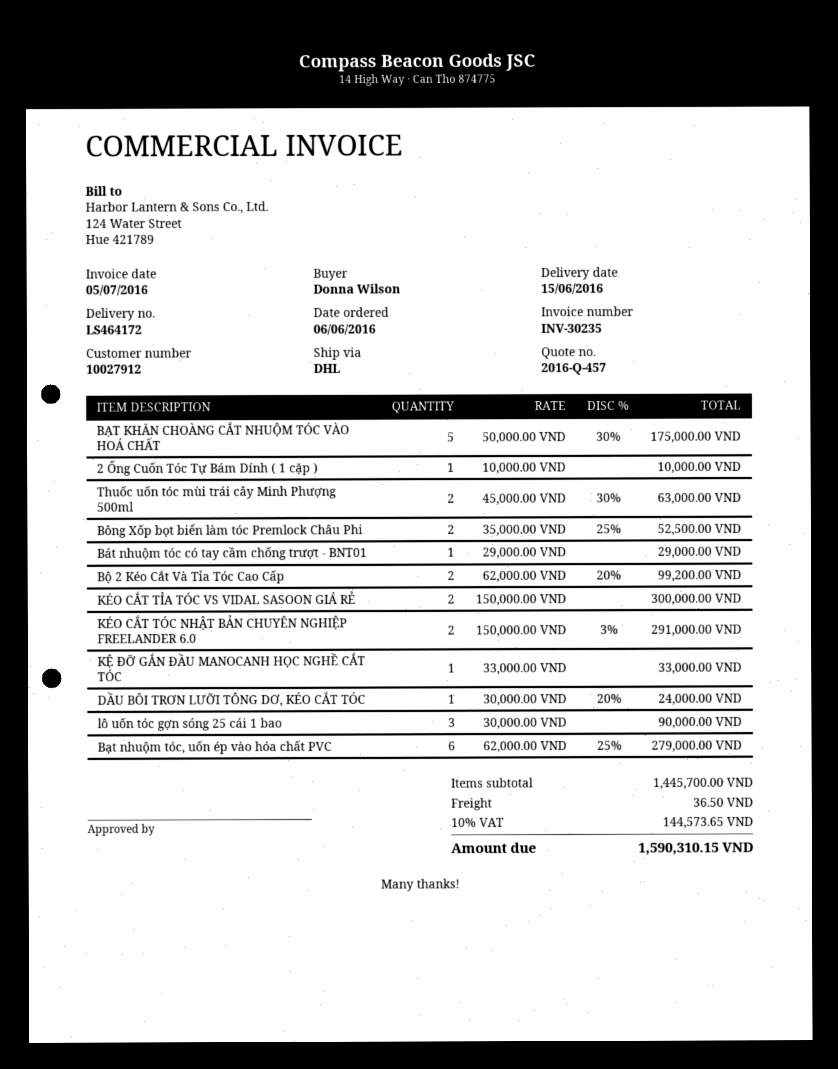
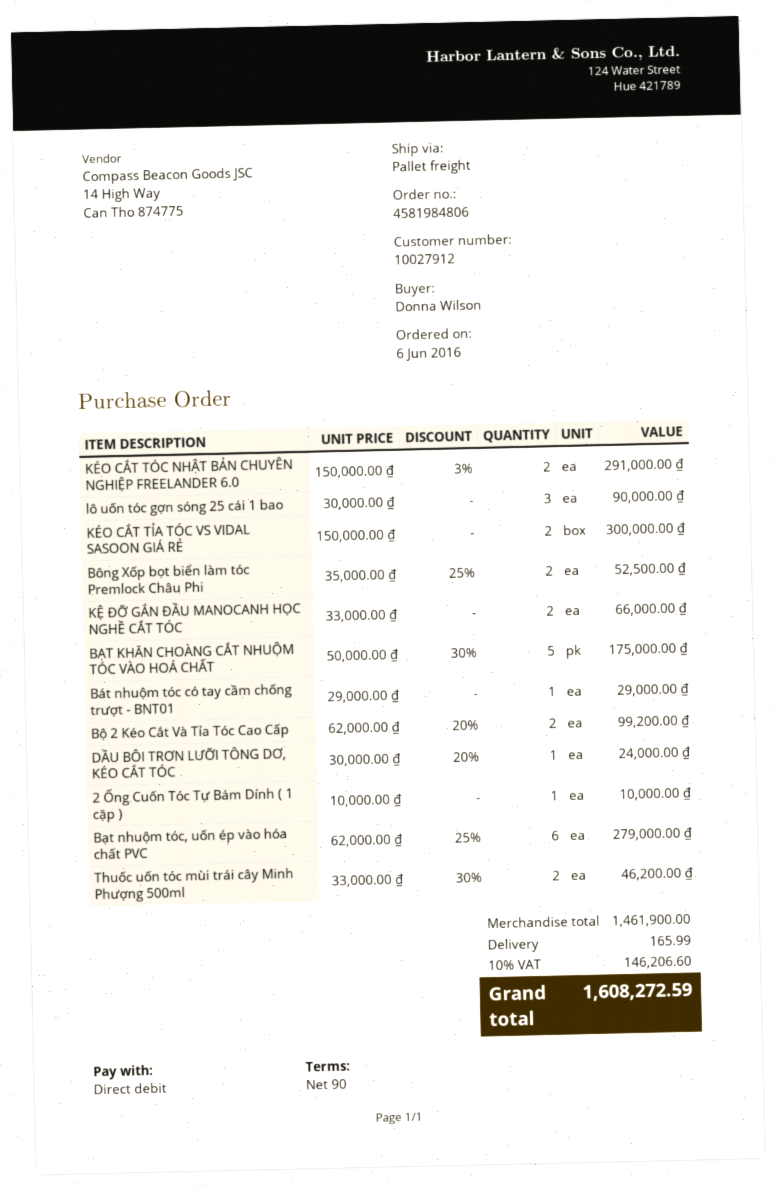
shipping method: DHL -> pallet freight
Thuốc uốn tóc mùi trái cây Minh Phượng 500ml: 2 x 45000.00 - 30% = 63000.00 -> 2 x 33000.00 - 30% = 46200.00
KỆ ĐỠ GẮN ĐẦU MANOCANH HỌC NGHỀ CẮT TÓC: 1 x 33000.00 = 33000.00 -> 2 x 33000.00 = 66000.00
subtotal: 1445700.00 -> 1461900.00
shipping: 36.50 -> 165.99
tax: 10% = 144573.65 -> 10% = 146206.60
total: 1590310.15 -> 1608272.59

